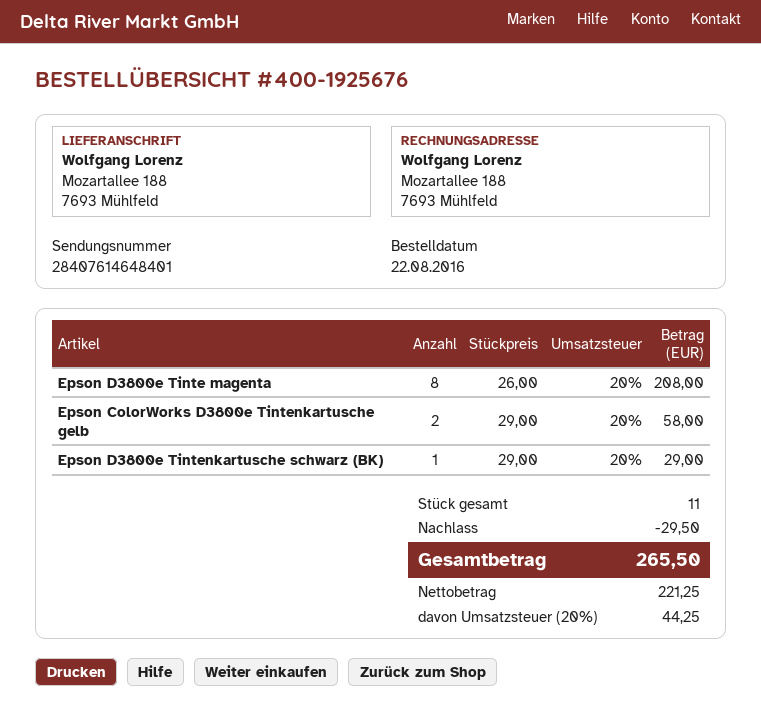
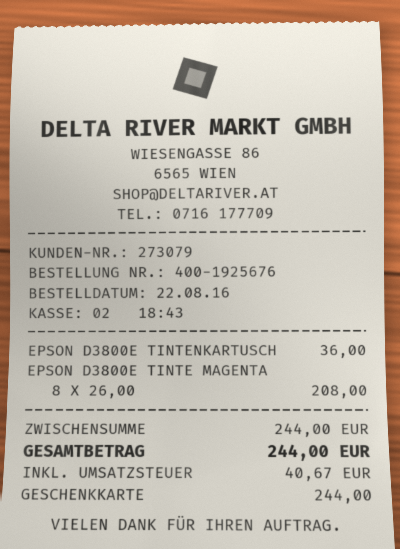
Epson ColorWorks D3800e Tintenkartusche gelb: 2 x 29.00 = 58.00 -> none
Epson D3800e Tintenkartusche schwarz (BK): 1 x 29.00 = 29.00 -> 1 x 36.00 = 36.00
discount: 29.50 -> none
tax: 44.25 -> 40.67
total: 265.50 -> 244.00

